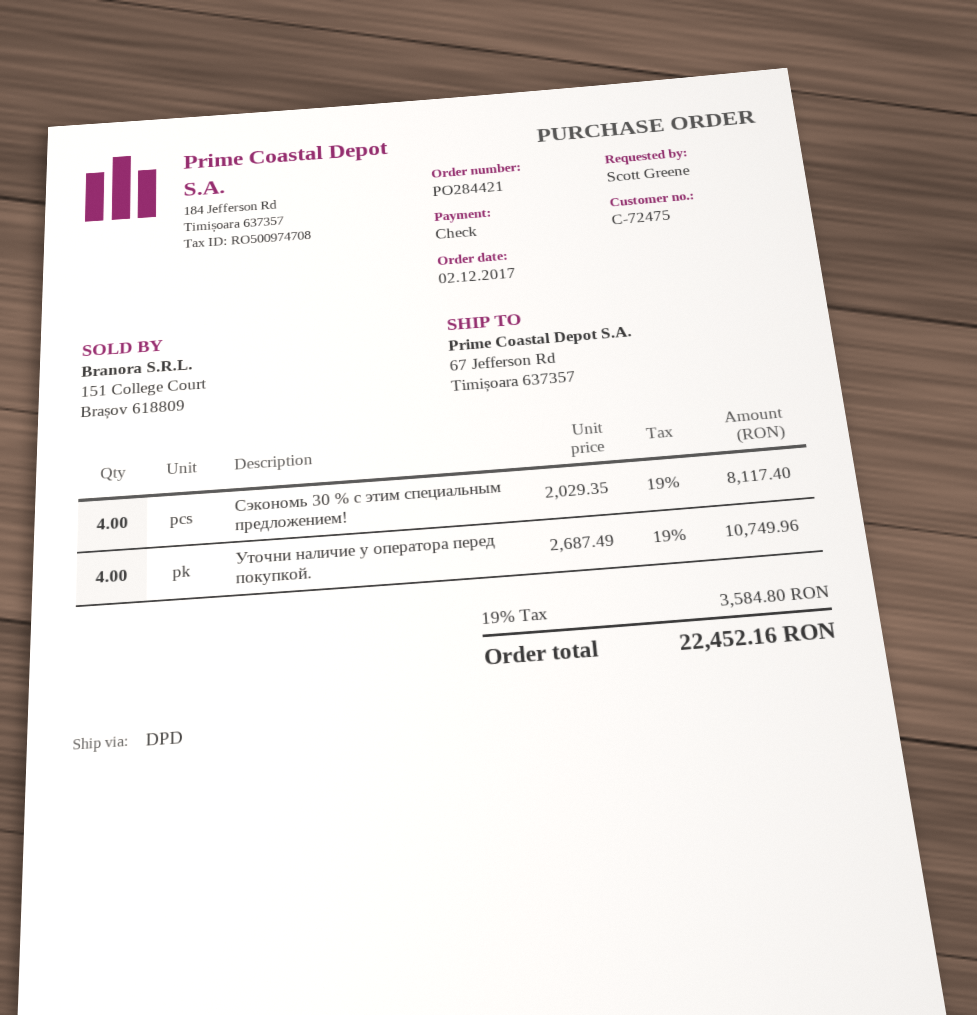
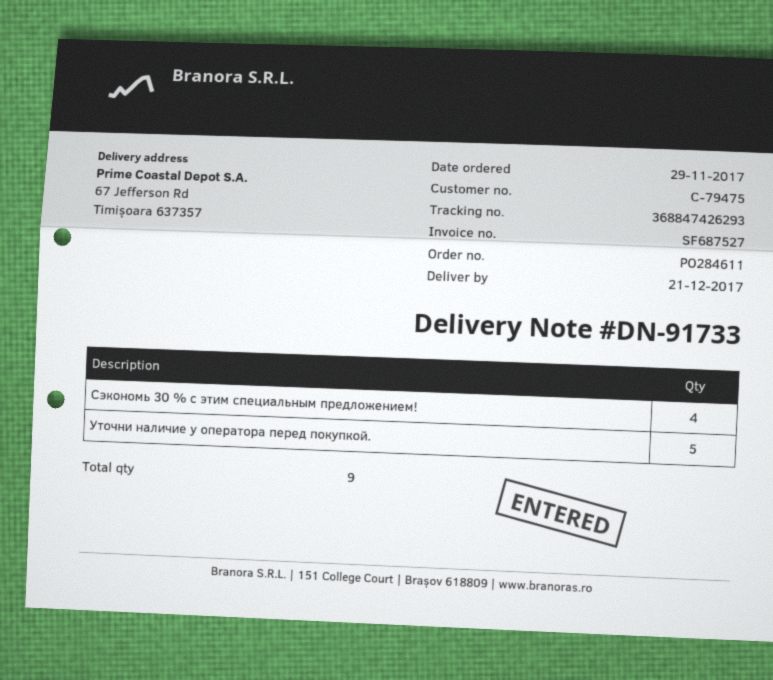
order number: PO284421 -> PO284611
order date: 2017-12-02 -> 2017-11-29
customer number: C-72475 -> C-79475
Уточни наличие у оператора перед покупкой.: 4 -> 5

